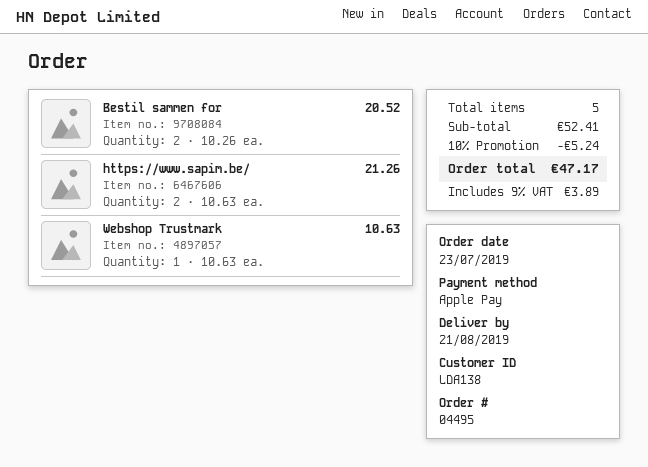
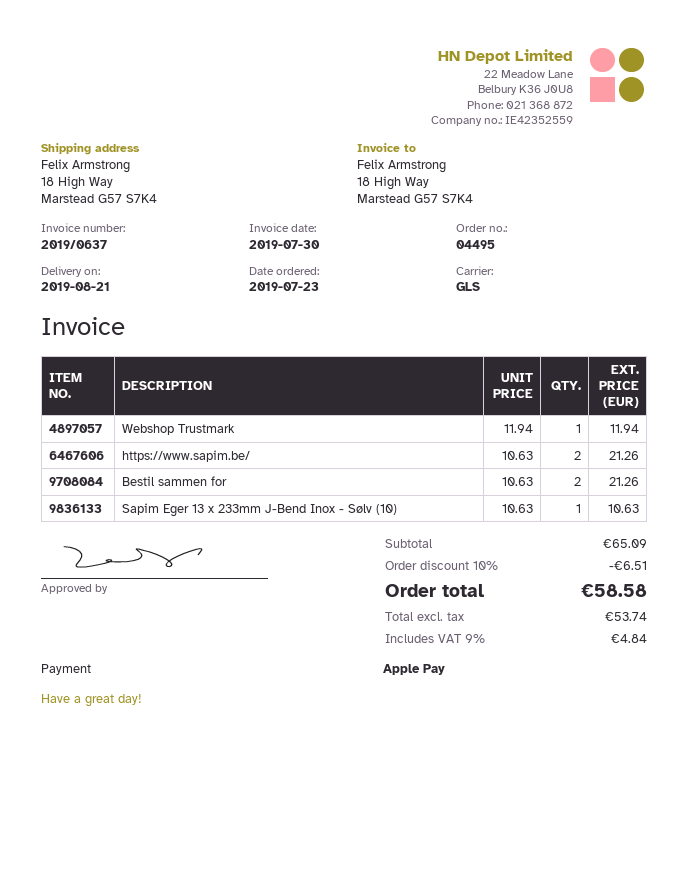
Bestil sammen for: 2 x 10.26 = 20.52 -> 2 x 10.63 = 21.26
Webshop Trustmark: 1 x 10.63 = 10.63 -> 1 x 11.94 = 11.94
Sapim Eger 13 x 233mm J-Bend Inox - Sølv (10): none -> 1 x 10.63 = 10.63
subtotal: 52.41 -> 65.09
discount: 10% = 5.24 -> 10% = 6.51
tax: 9% = 3.89 -> 9% = 4.84
total: 47.17 -> 58.58

